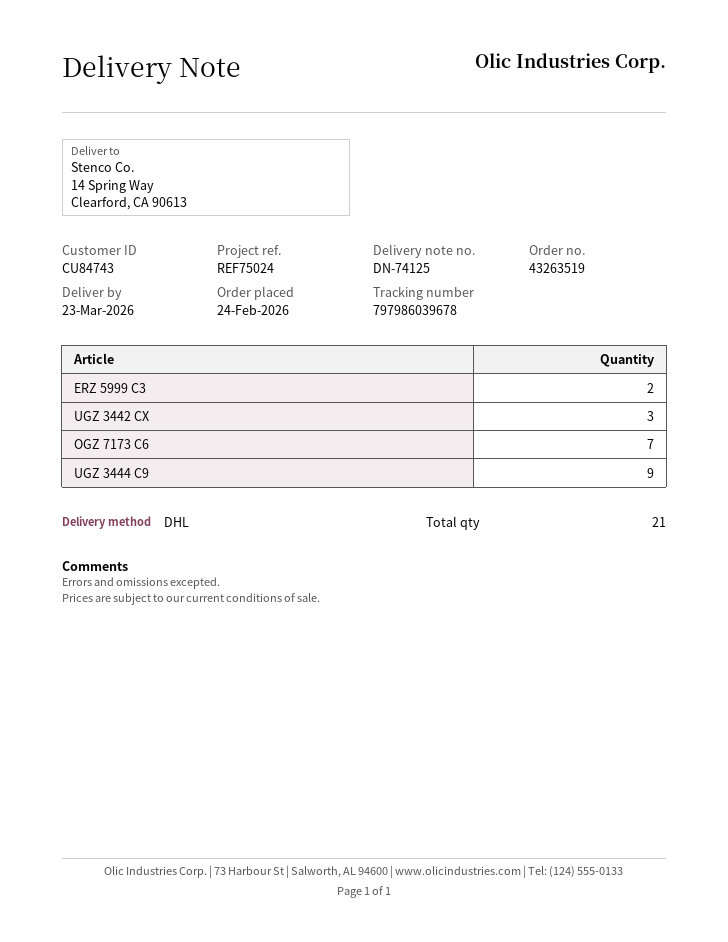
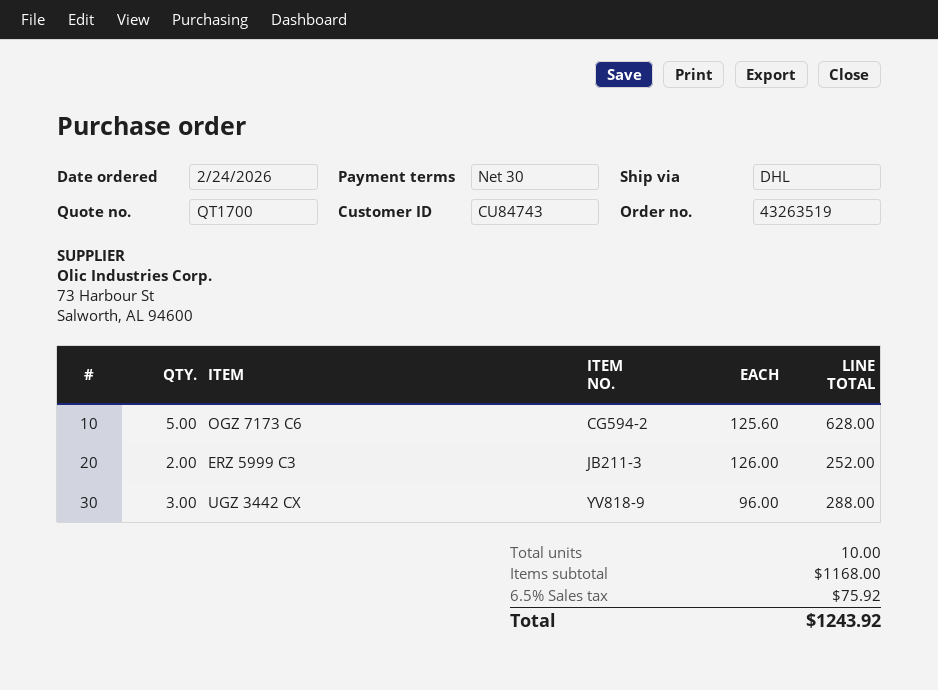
OGZ 7173 C6: 7 -> 5
UGZ 3444 C9: 9 -> none
total quantity: 21 -> 10

